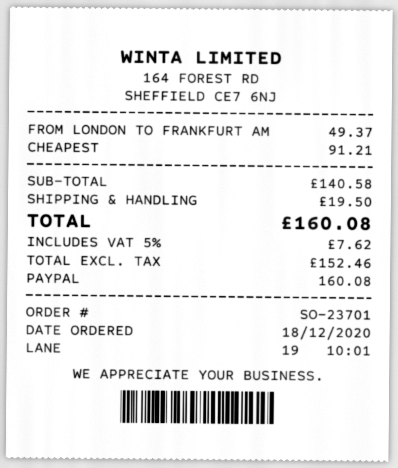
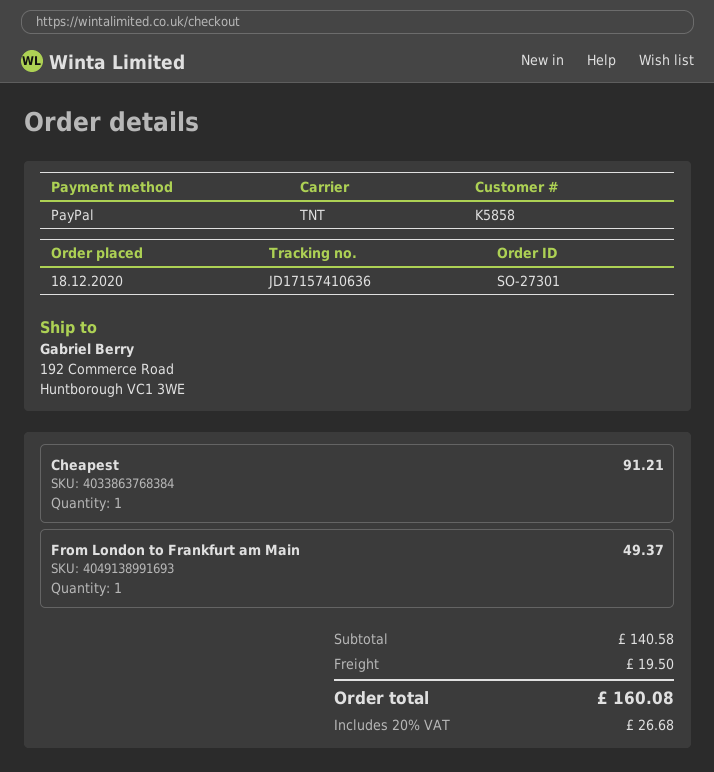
order number: SO-23701 -> SO-27301
tax: 5% = 7.62 -> 20% = 26.68

